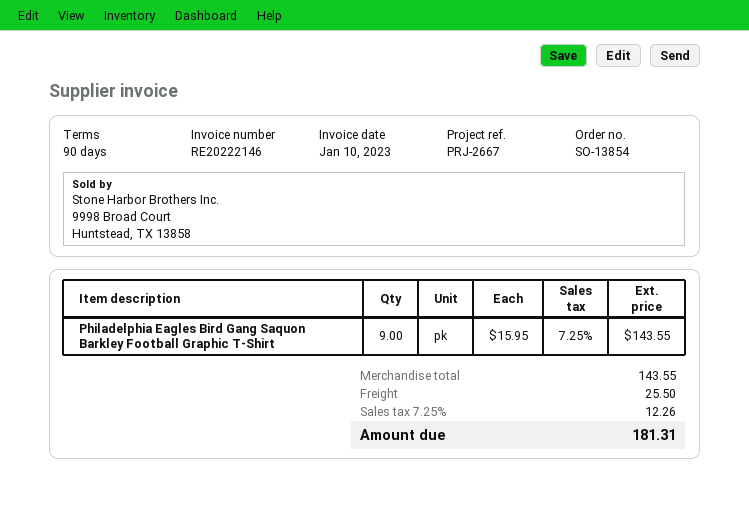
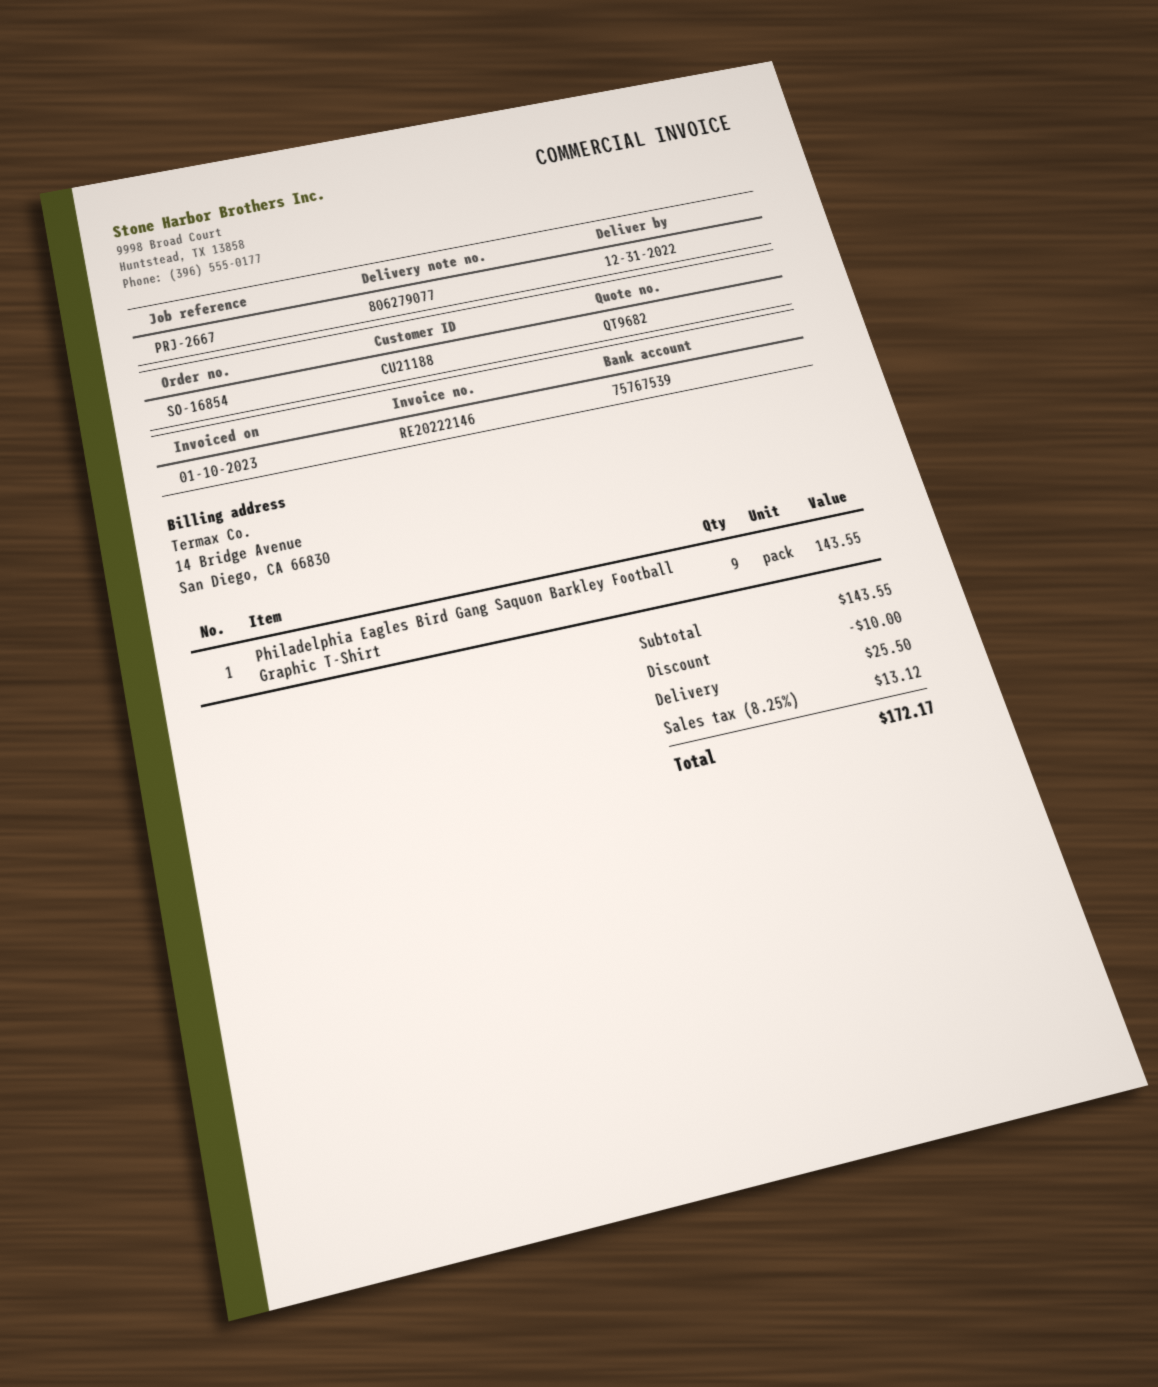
order number: SO-13854 -> SO-16854
discount: none -> 10.00
tax: 7.25% = 12.26 -> 8.25% = 13.12
total: 181.31 -> 172.17

